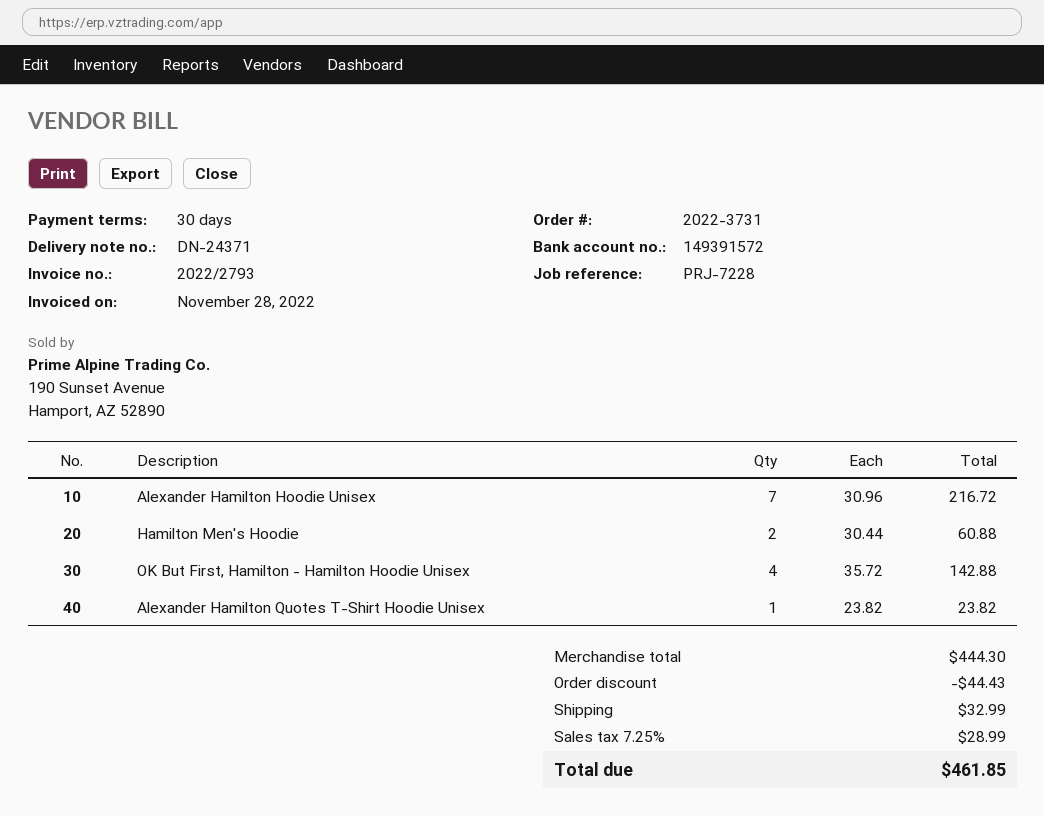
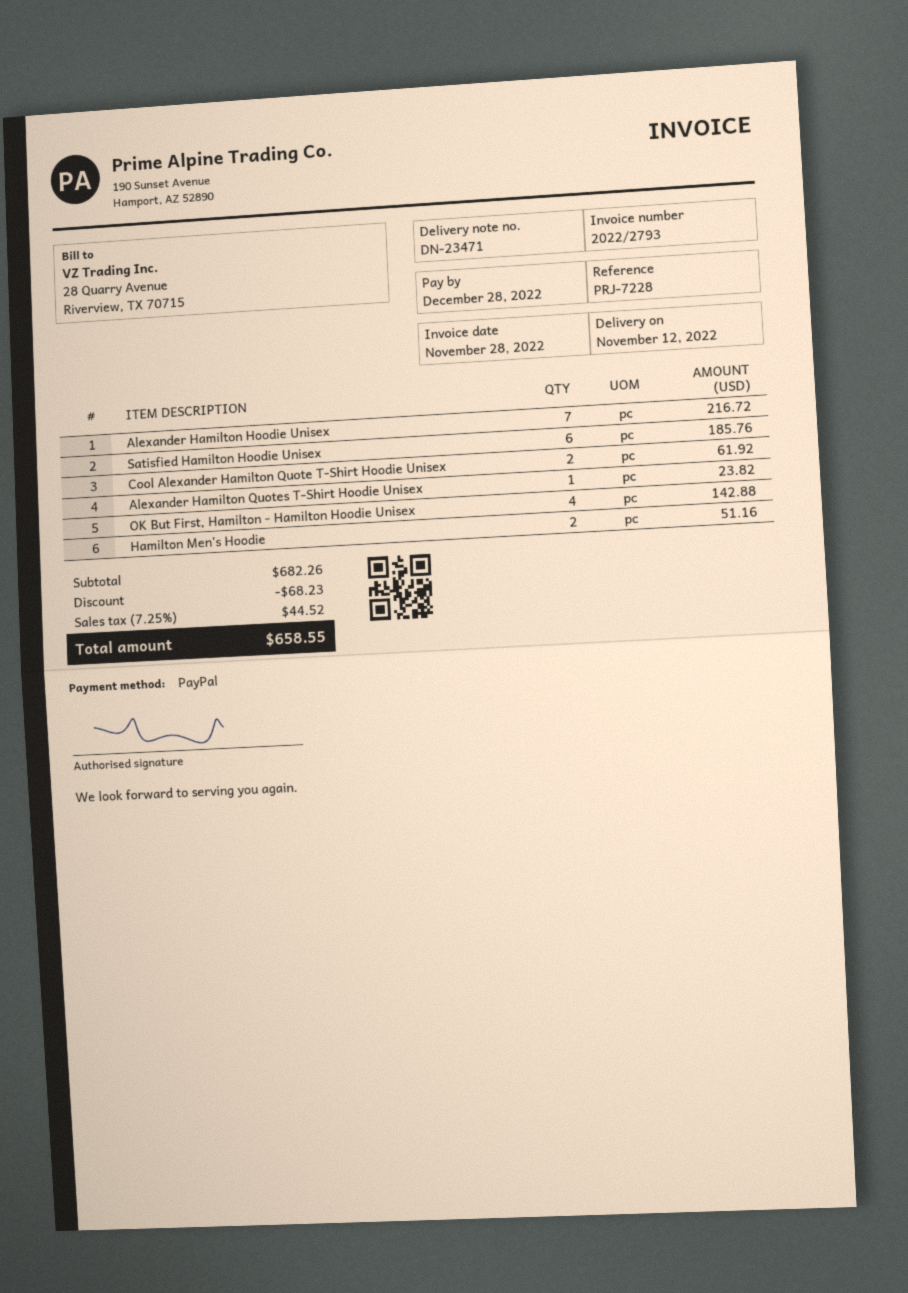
delivery note number: DN-24371 -> DN-23471
Hamilton Men's Hoodie: 2 for 60.88 -> 2 for 51.16
Satisfied Hamilton Hoodie Unisex: none -> 6 for 185.76
Cool Alexander Hamilton Quote T-Shirt Hoodie Unisex: none -> 2 for 61.92
subtotal: 444.30 -> 682.26
discount: 44.43 -> 68.23
shipping: 32.99 -> none
tax: 7.25% = 28.99 -> 7.25% = 44.52
total: 461.85 -> 658.55

